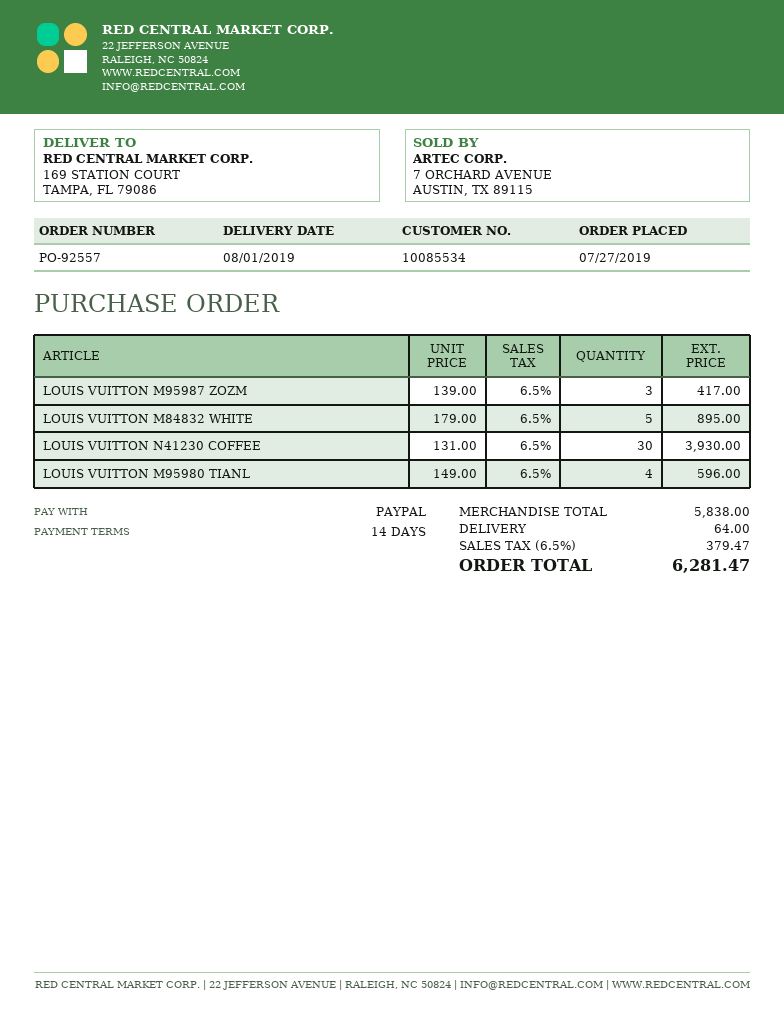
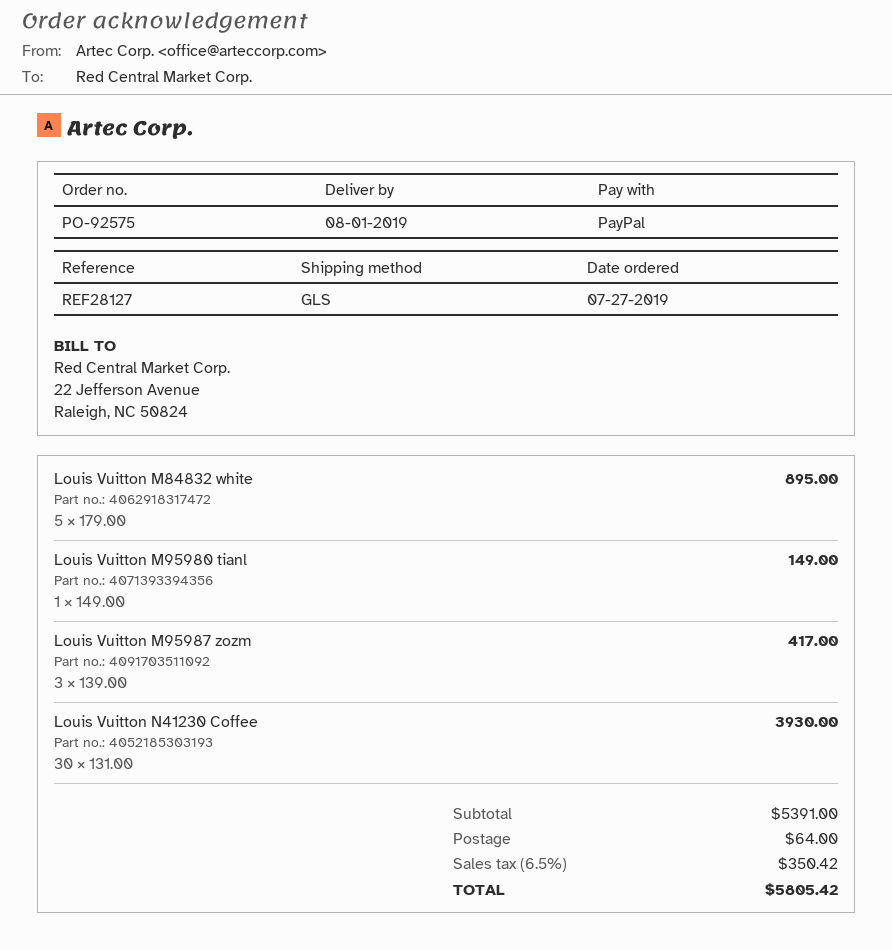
order number: PO-92557 -> PO-92575
LOUIS VUITTON M95980 TIANL: 4 x 149.00 = 596.00 -> 1 x 149.00 = 149.00
subtotal: 5838.00 -> 5391.00
tax: 6.5% = 379.47 -> 6.5% = 350.42
total: 6281.47 -> 5805.42

